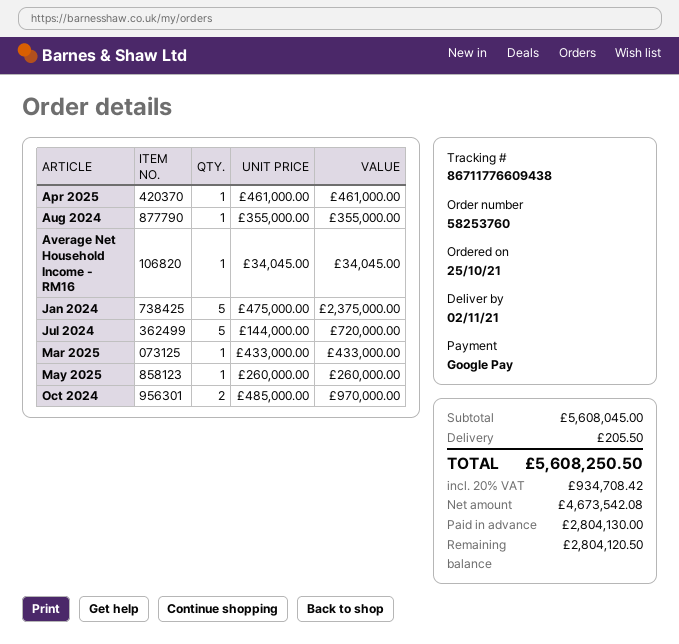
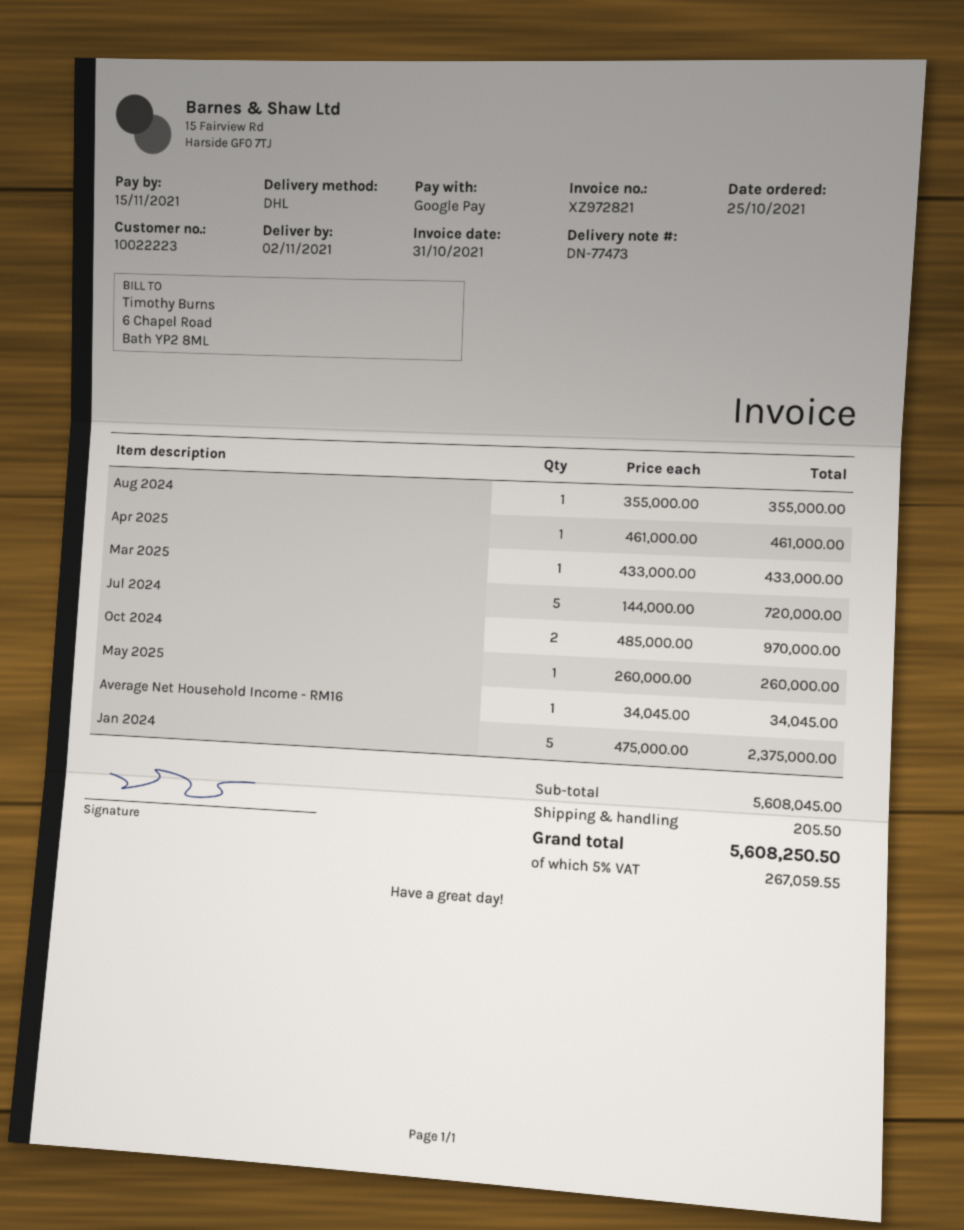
tax: 20% = 934708.42 -> 5% = 267059.55

